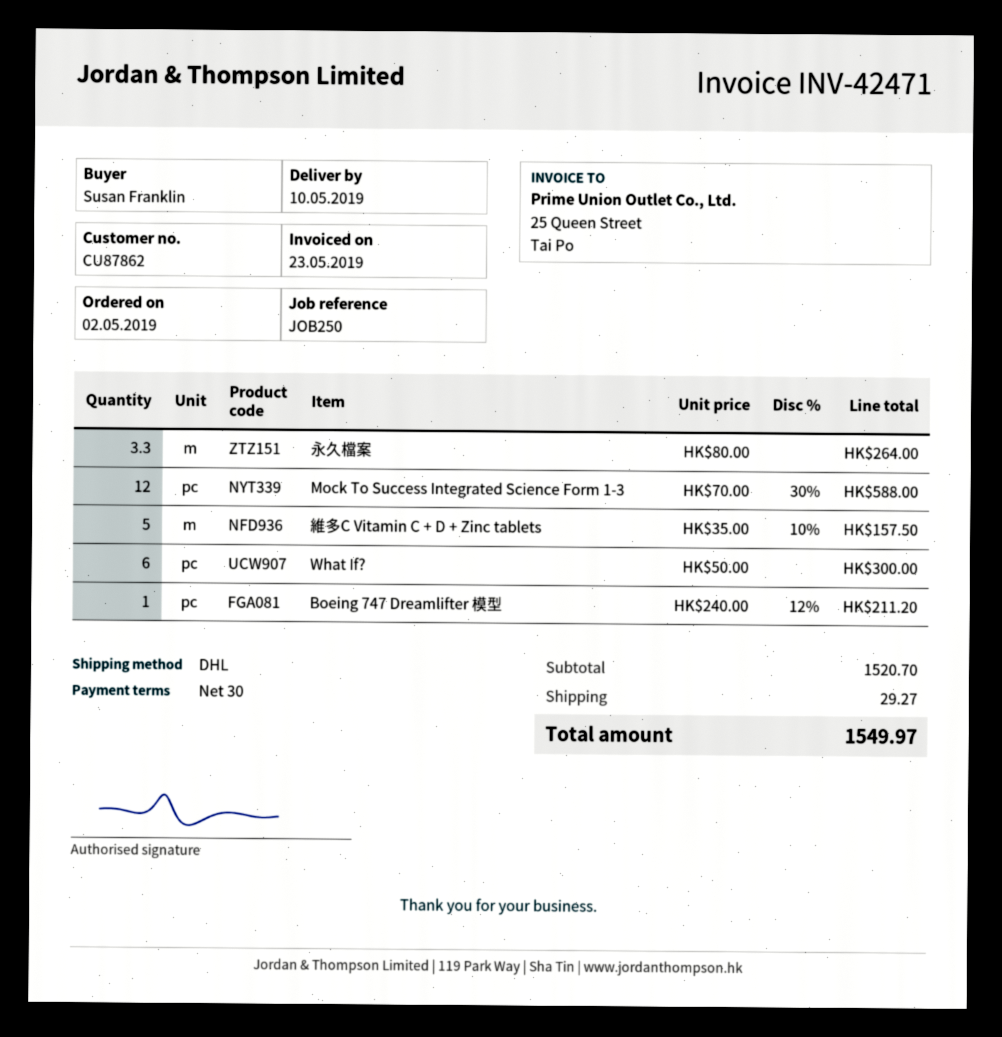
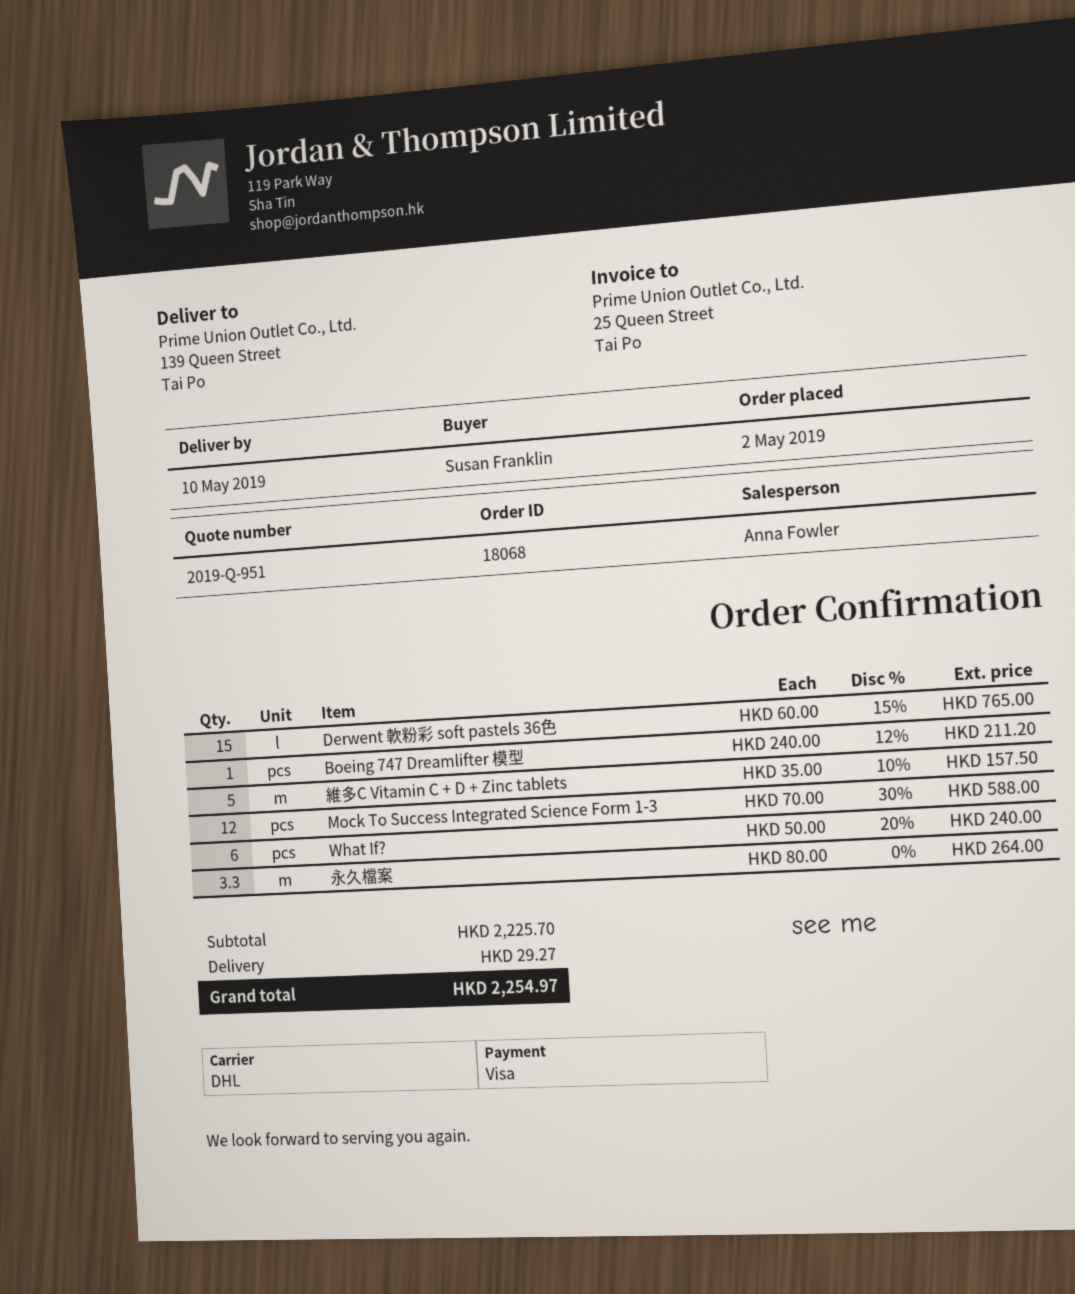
What If?: 6 x 50.00 = 300.00 -> 6 x 50.00 - 20% = 240.00
Derwent 軟粉彩 soft pastels 36色: none -> 15 x 60.00 - 15% = 765.00
subtotal: 1520.70 -> 2225.70
total: 1549.97 -> 2254.97

